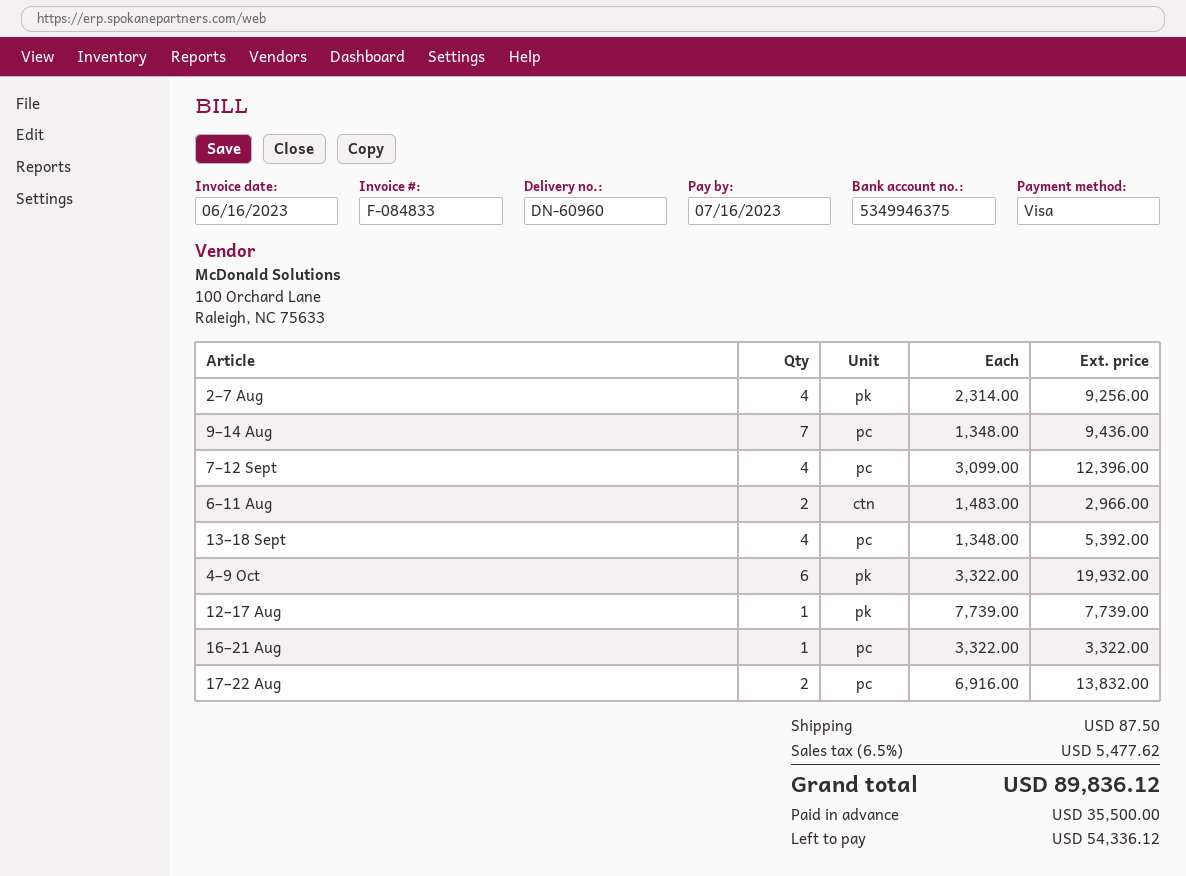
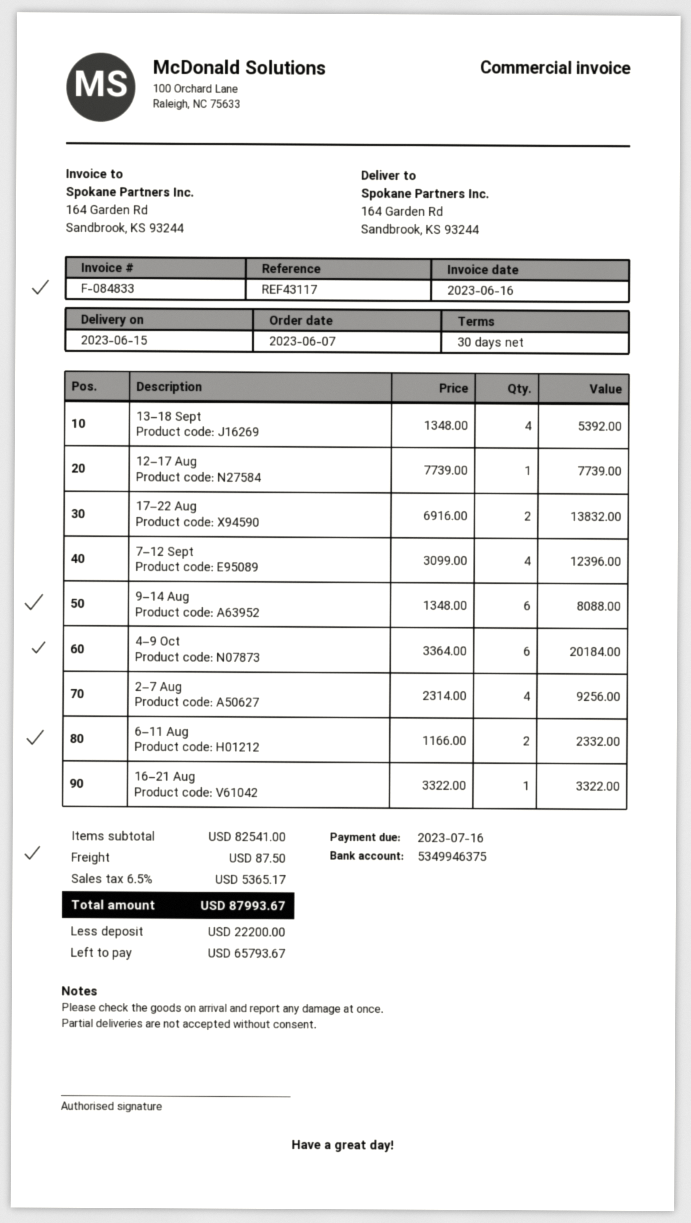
9–14 Aug: 7 x 1348.00 = 9436.00 -> 6 x 1348.00 = 8088.00
6–11 Aug: 2 x 1483.00 = 2966.00 -> 2 x 1166.00 = 2332.00
4–9 Oct: 6 x 3322.00 = 19932.00 -> 6 x 3364.00 = 20184.00
tax: 6.5% = 5477.62 -> 6.5% = 5365.17
total: 89836.12 -> 87993.67
deposit: 35500.00 -> 22200.00
balance: 54336.12 -> 65793.67

